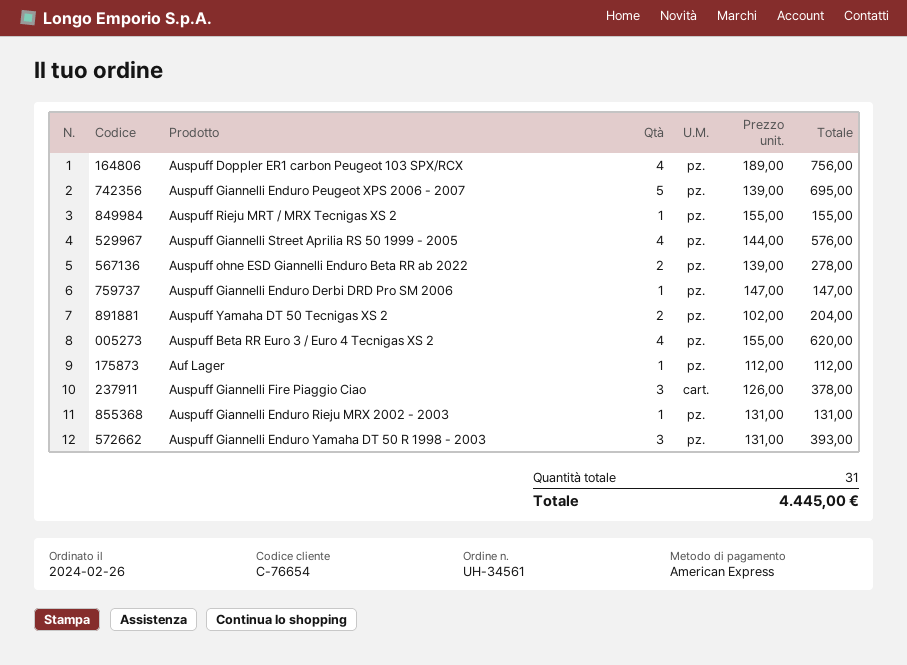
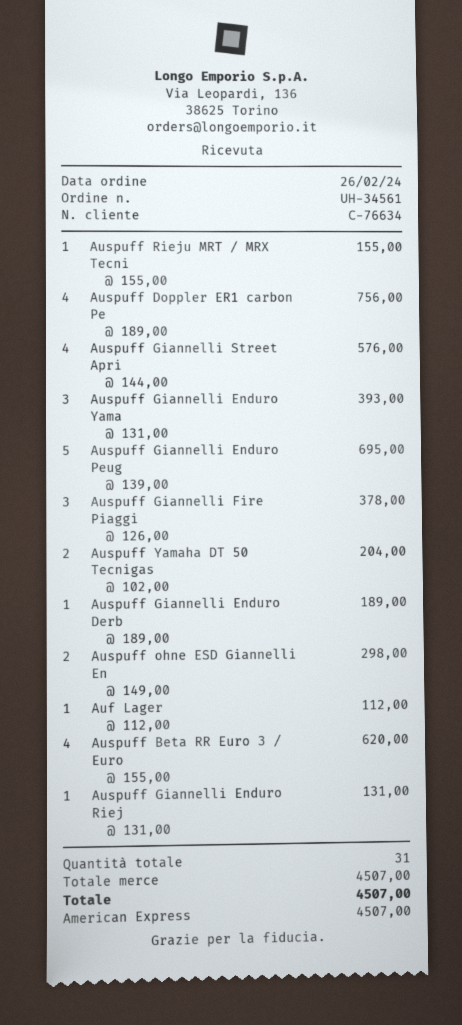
customer number: C-76654 -> C-76634
Auspuff ohne ESD Giannelli Enduro Beta RR ab 2022: 2 x 139.00 = 278.00 -> 2 x 149.00 = 298.00
Auspuff Giannelli Enduro Derbi DRD Pro SM 2006: 1 x 147.00 = 147.00 -> 1 x 189.00 = 189.00
total: 4445.00 -> 4507.00

